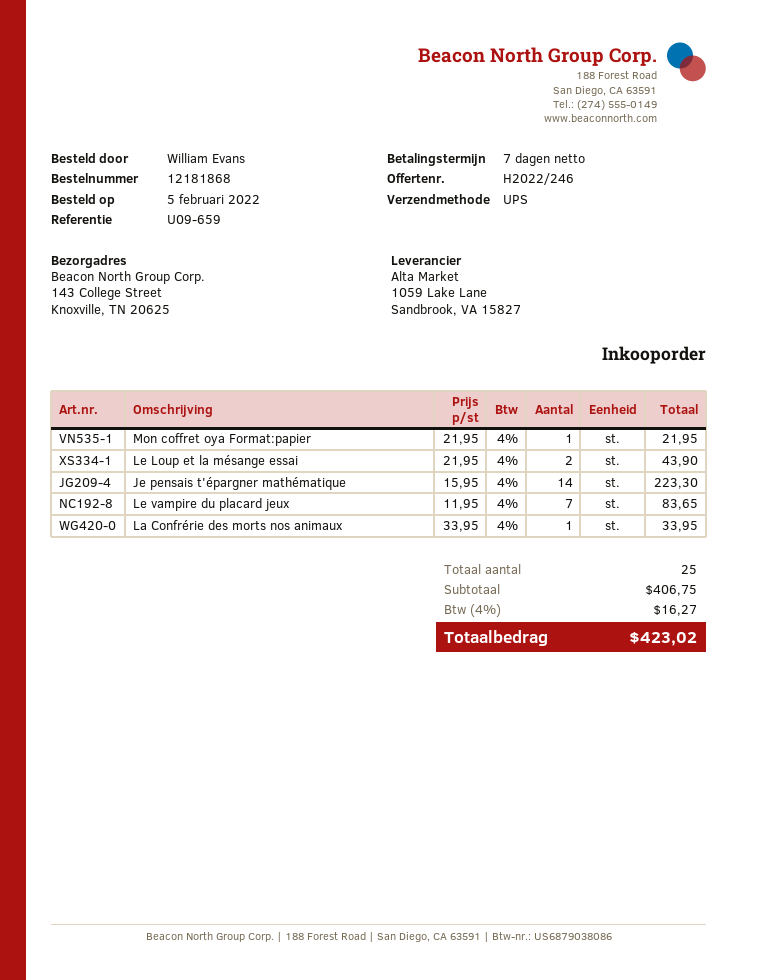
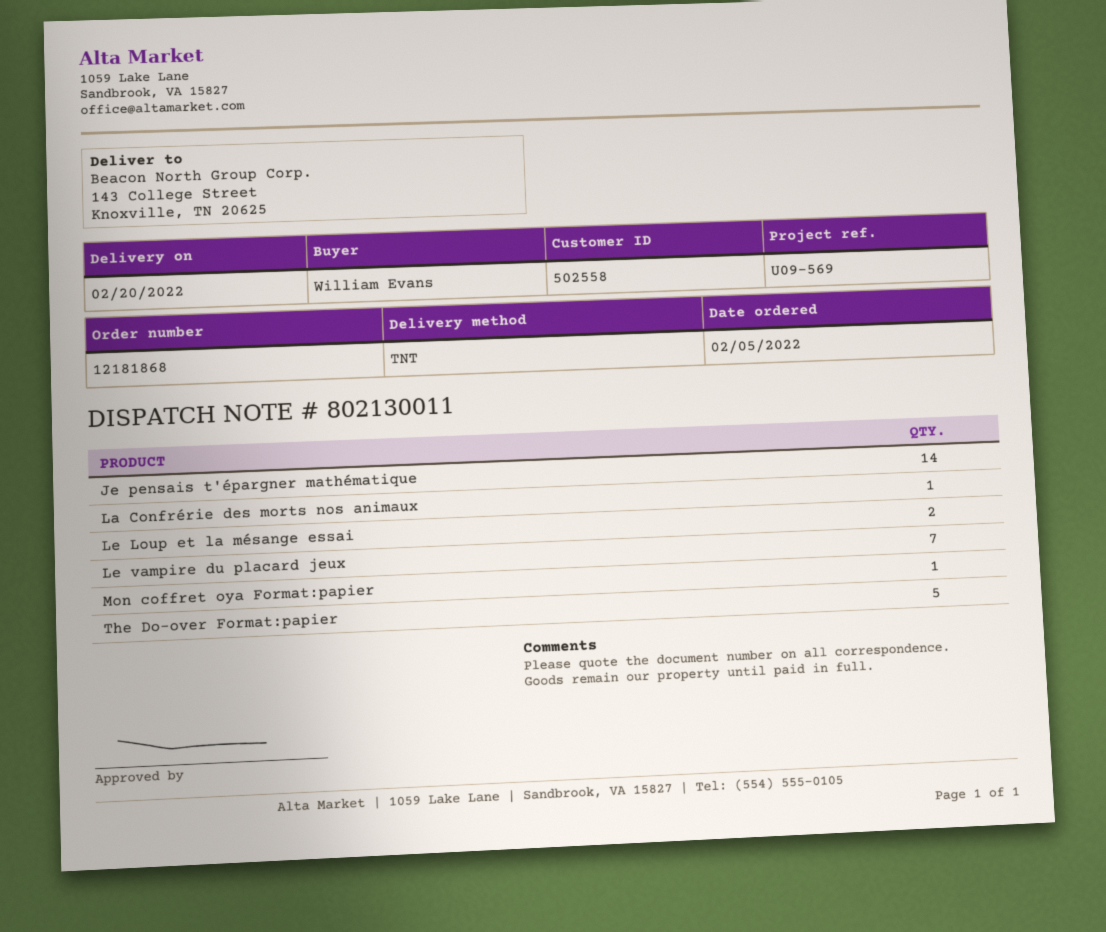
reference: U09-659 -> U09-569
shipping method: UPS -> TNT
The Do-over Format:papier: none -> 5

